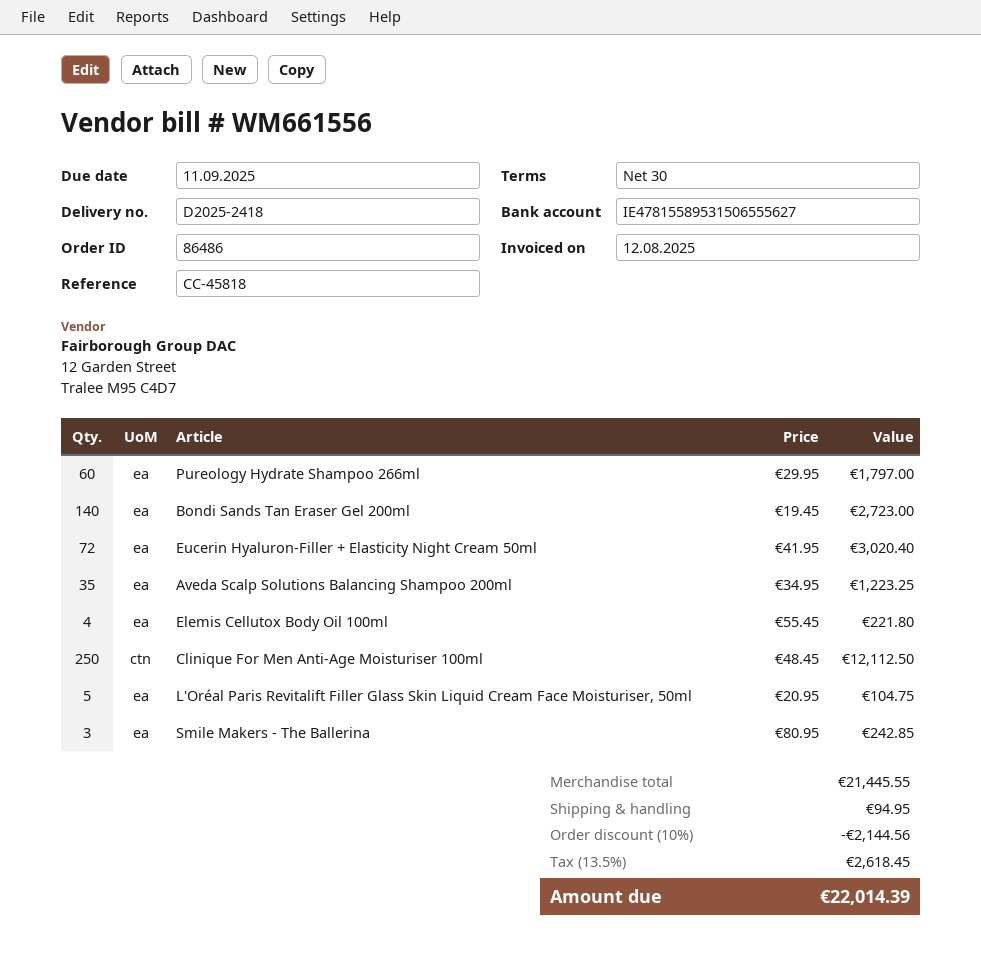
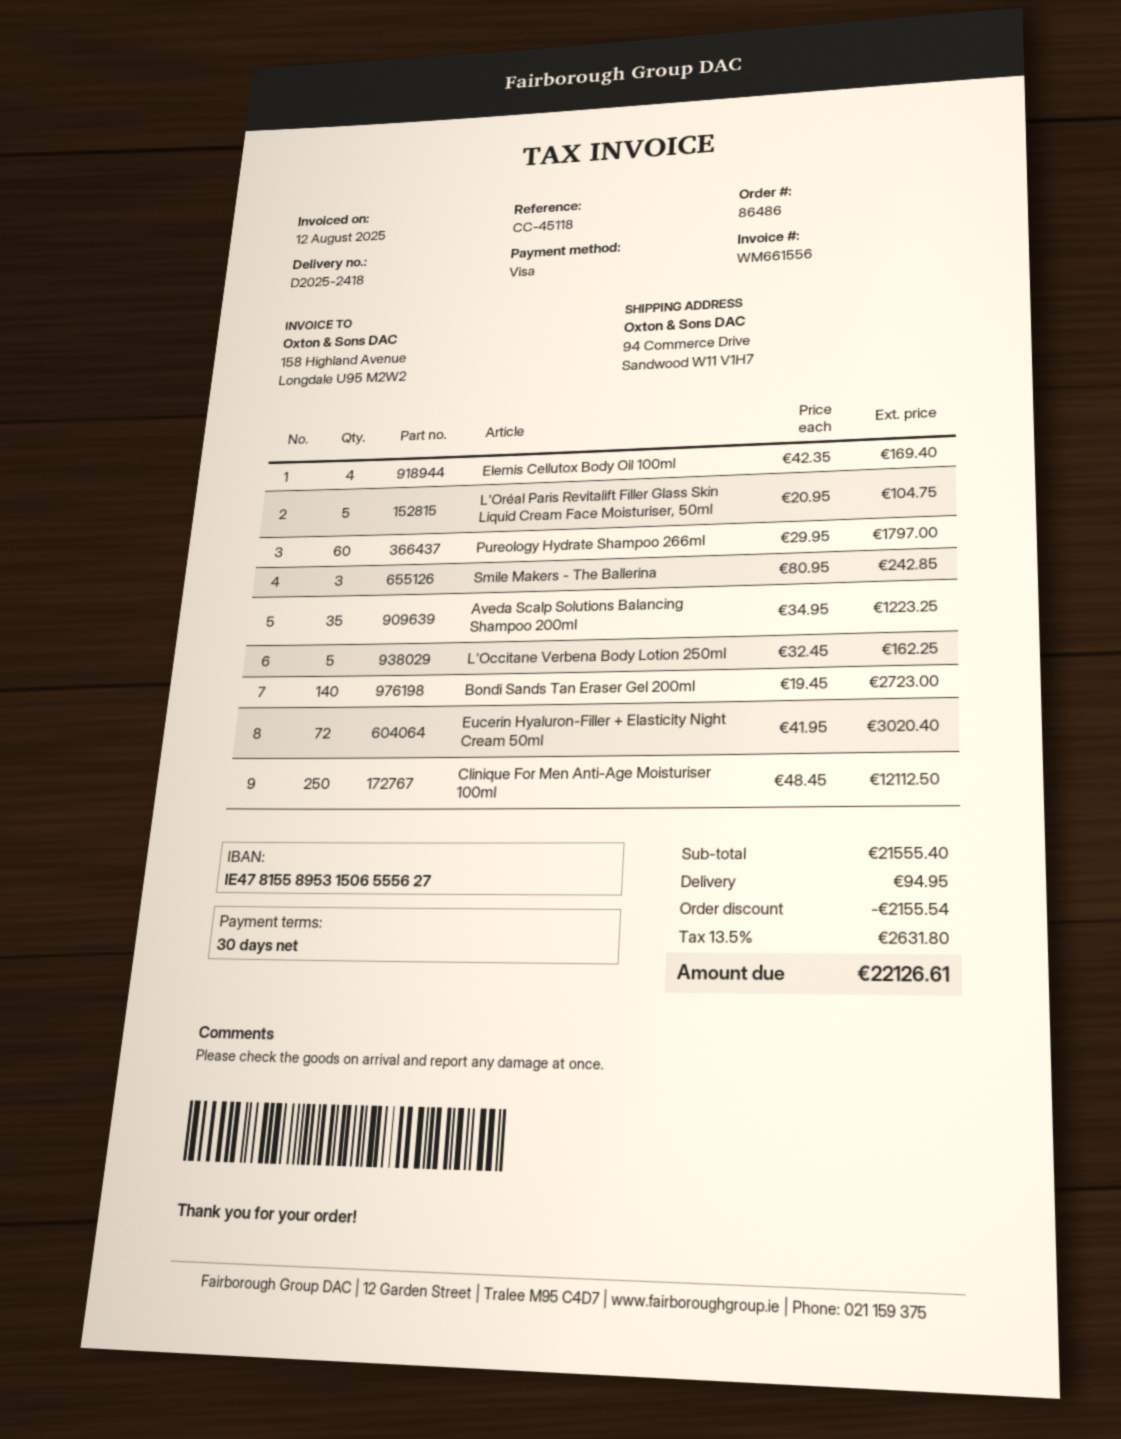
reference: CC-45818 -> CC-45118
Elemis Cellutox Body Oil 100ml: 4 x 55.45 = 221.80 -> 4 x 42.35 = 169.40
L'Occitane Verbena Body Lotion 250ml: none -> 5 x 32.45 = 162.25
subtotal: 21445.55 -> 21555.40
discount: 2144.56 -> 2155.54
tax: 13.5% = 2618.45 -> 13.5% = 2631.80
total: 22014.39 -> 22126.61

